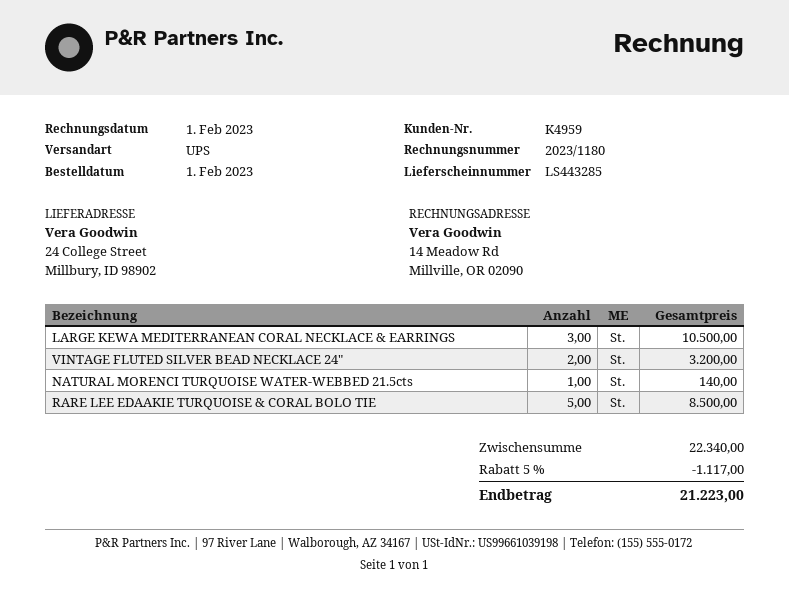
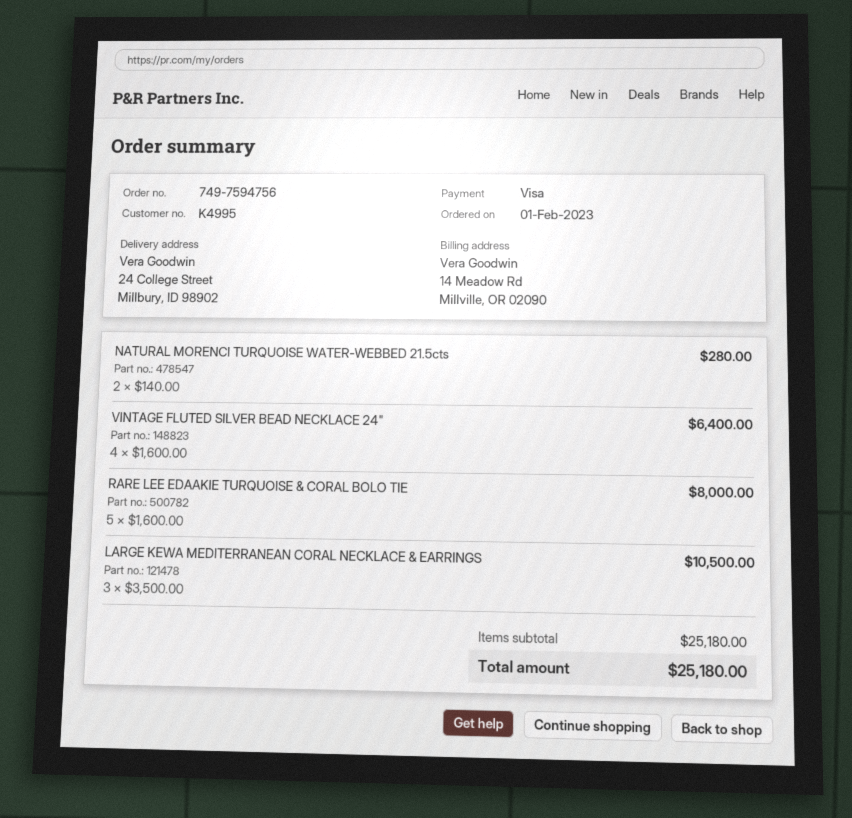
customer number: K4959 -> K4995
VINTAGE FLUTED SILVER BEAD NECKLACE 24": 2 for 3200.00 -> 4 for 6400.00
NATURAL MORENCI TURQUOISE WATER-WEBBED 21.5cts: 1 for 140.00 -> 2 for 280.00
RARE LEE EDAAKIE TURQUOISE & CORAL BOLO TIE: 5 for 8500.00 -> 5 for 8000.00
subtotal: 22340.00 -> 25180.00
discount: 5% = 1117.00 -> none
total: 21223.00 -> 25180.00

